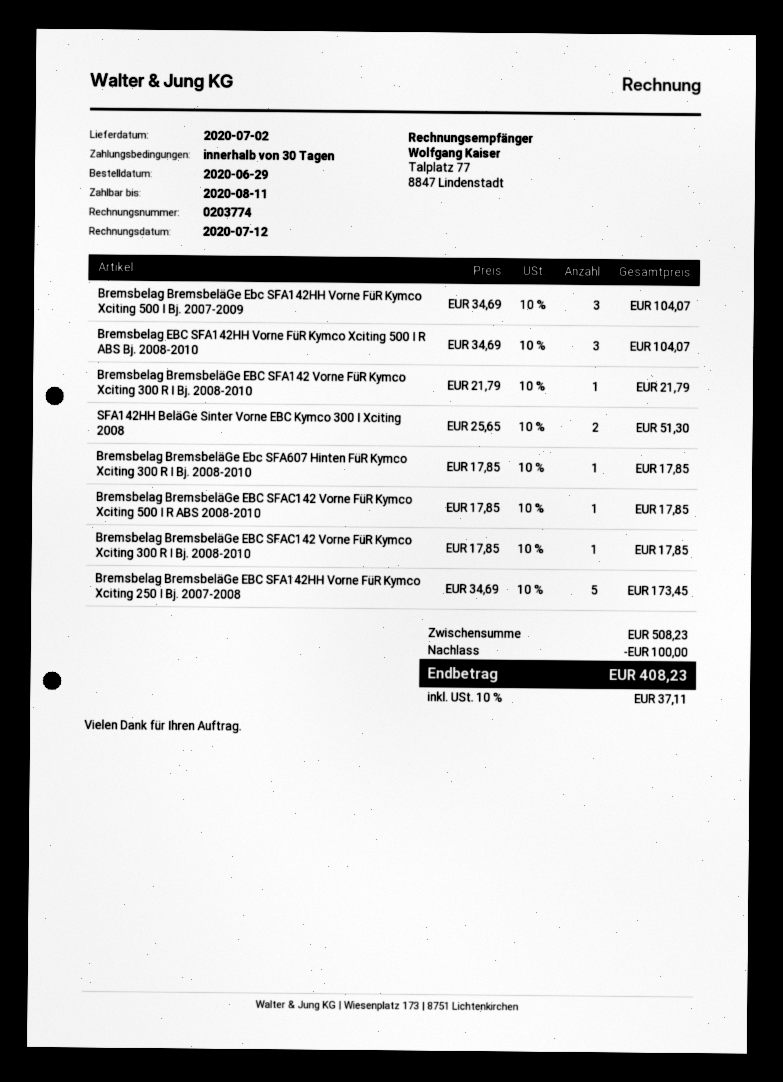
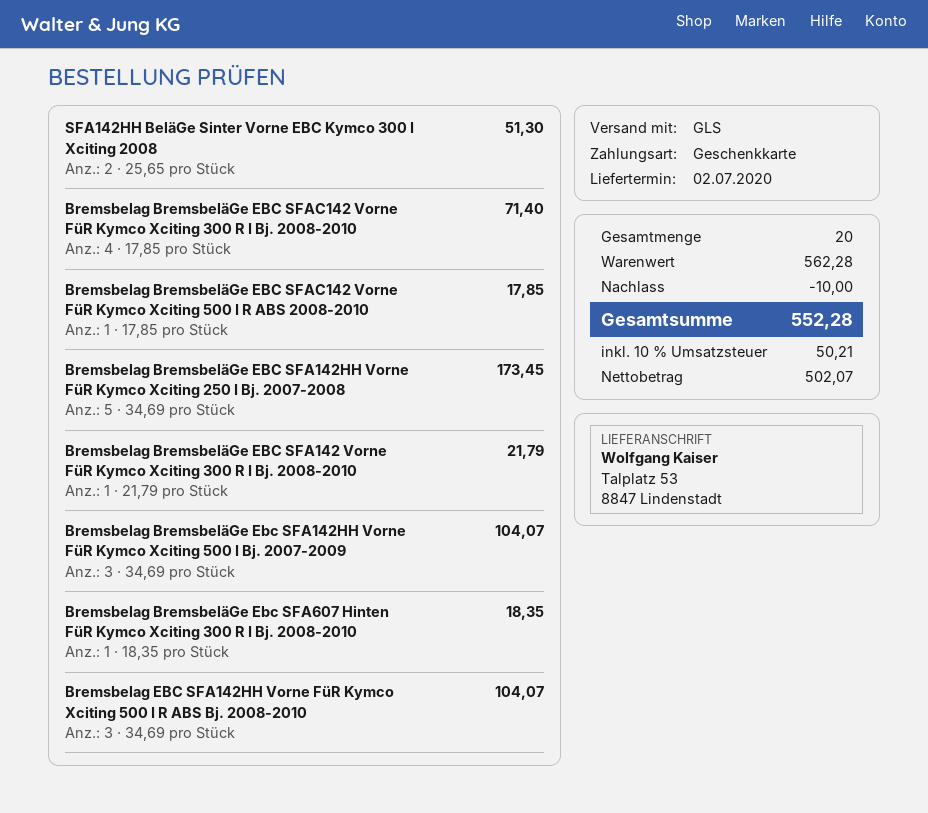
Bremsbelag BremsbeläGe Ebc SFA607 Hinten FüR Kymco Xciting 300 R I Bj. 2008-2010: 1 x 17.85 = 17.85 -> 1 x 18.35 = 18.35
Bremsbelag BremsbeläGe EBC SFAC142 Vorne FüR Kymco Xciting 300 R I Bj. 2008-2010: 1 x 17.85 = 17.85 -> 4 x 17.85 = 71.40
subtotal: 508.23 -> 562.28
discount: 100.00 -> 10.00
tax: 10% = 37.11 -> 10% = 50.21
total: 408.23 -> 552.28

